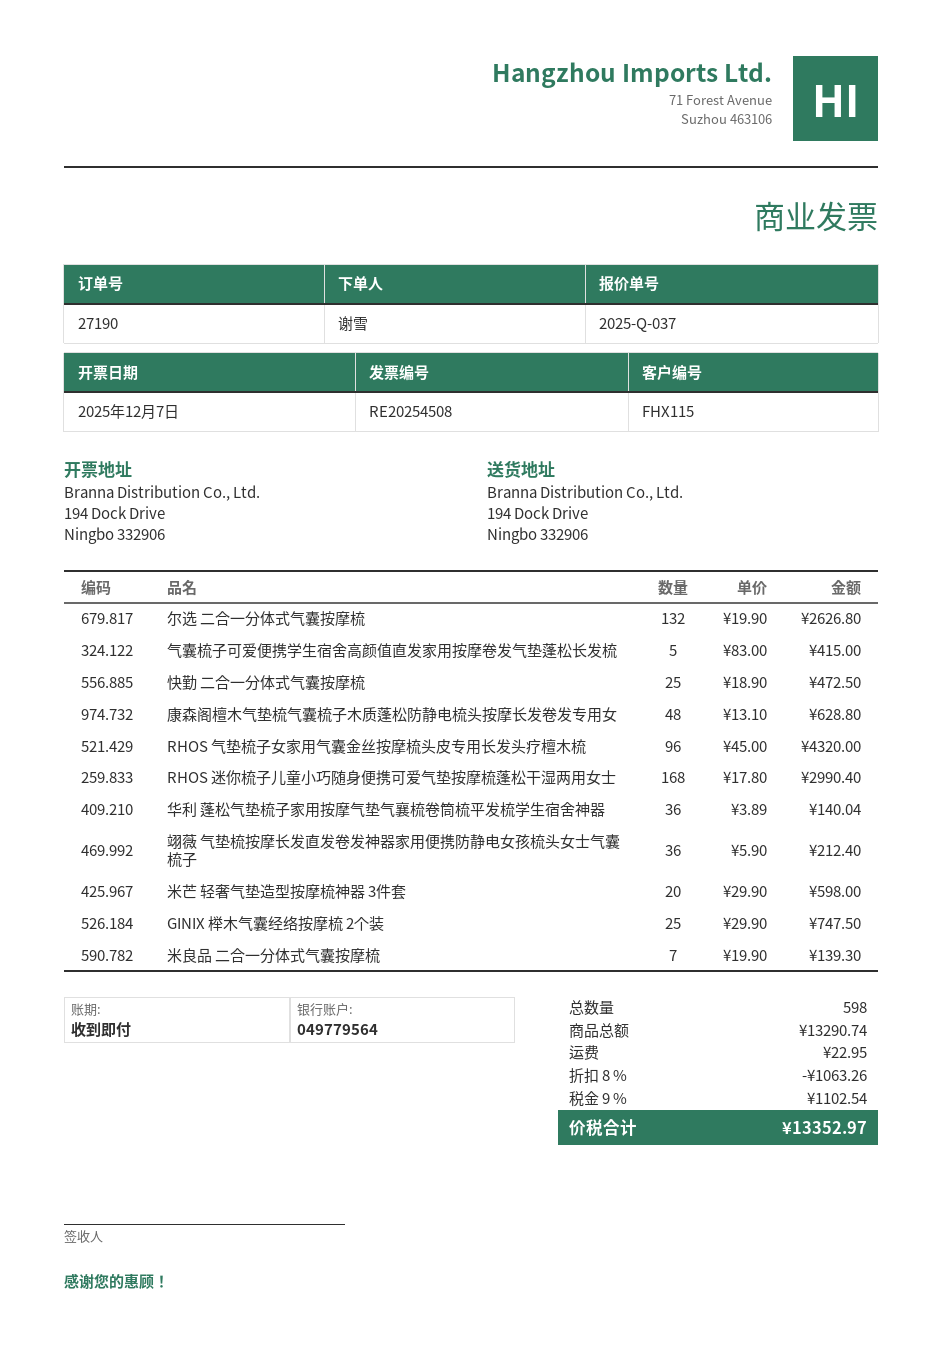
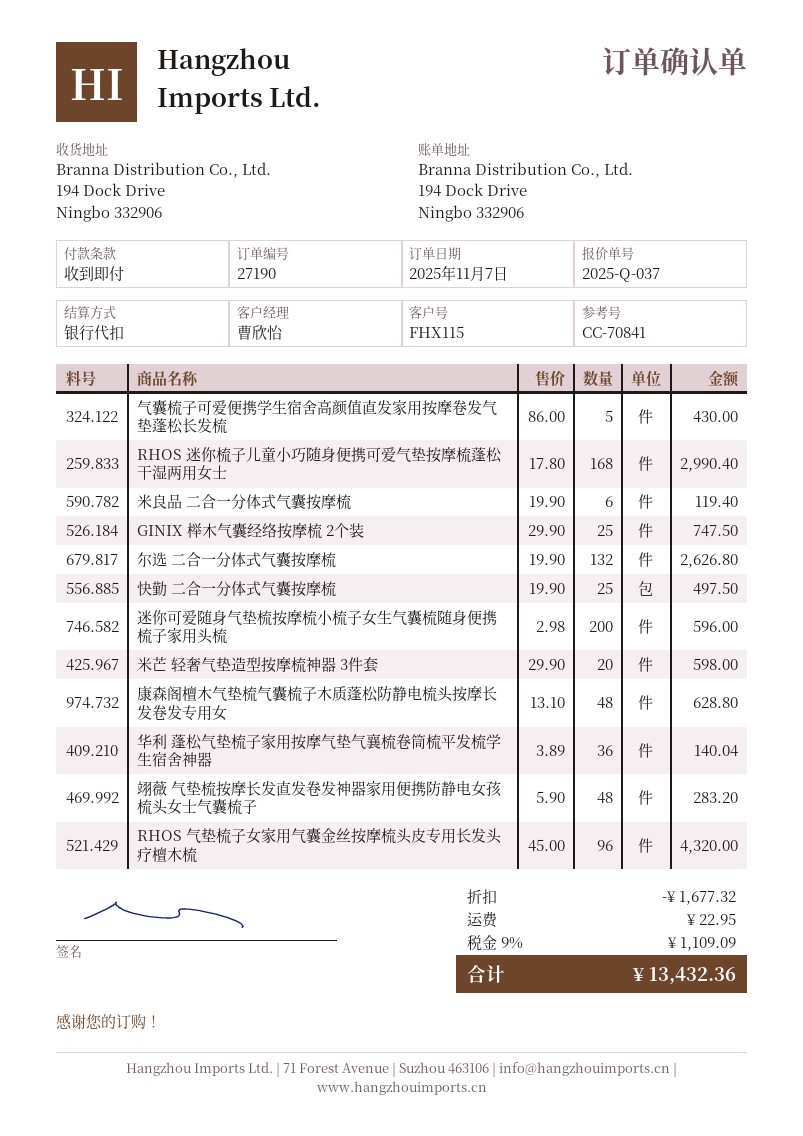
气囊梳子可爱便携学生宿舍高颜值直发家用按摩卷发气垫蓬松长发梳: 5 x 83.00 = 415.00 -> 5 x 86.00 = 430.00
快勤 二合一分体式气囊按摩梳: 25 x 18.90 = 472.50 -> 25 x 19.90 = 497.50
翊薇 气垫梳按摩长发直发卷发神器家用便携防静电女孩梳头女士气囊梳子: 36 x 5.90 = 212.40 -> 48 x 5.90 = 283.20
米良品 二合一分体式气囊按摩梳: 7 x 19.90 = 139.30 -> 6 x 19.90 = 119.40
迷你可爱随身气垫梳按摩梳小梳子女生气囊梳随身便携梳子家用头梳: none -> 200 x 2.98 = 596.00
discount: 1063.26 -> 1677.32
tax: 9% = 1102.54 -> 9% = 1109.09
total: 13352.97 -> 13432.36

